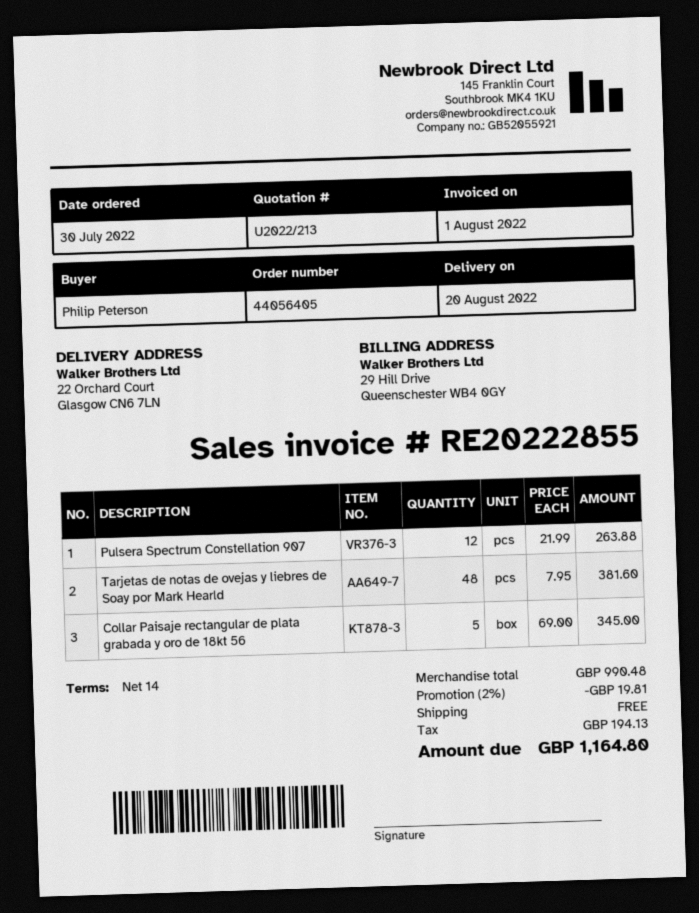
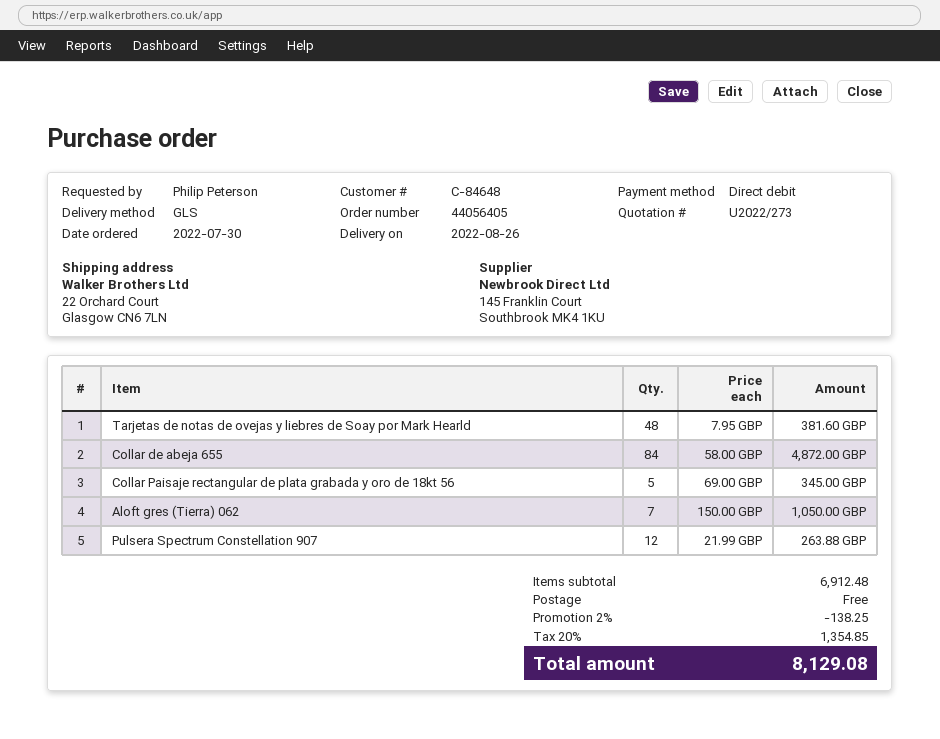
quote number: U2022/213 -> U2022/273
delivery date: 2022-08-20 -> 2022-08-26
Collar de abeja 655: none -> 84 x 58.00 = 4872.00
Aloft gres (Tierra) 062: none -> 7 x 150.00 = 1050.00
subtotal: 990.48 -> 6912.48
discount: 2% = 19.81 -> 2% = 138.25
tax: 194.13 -> 1354.85
total: 1164.80 -> 8129.08

